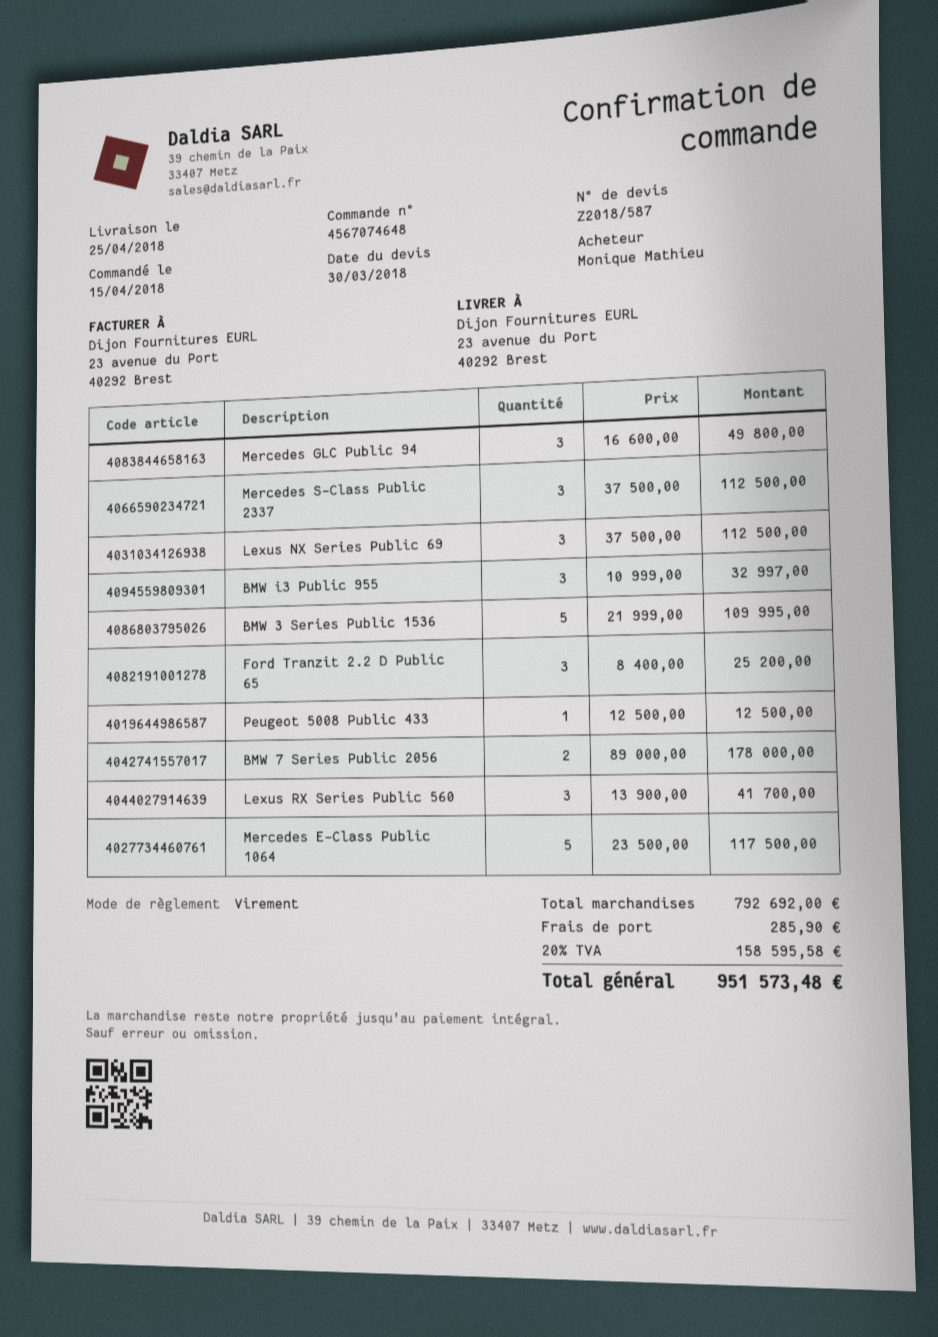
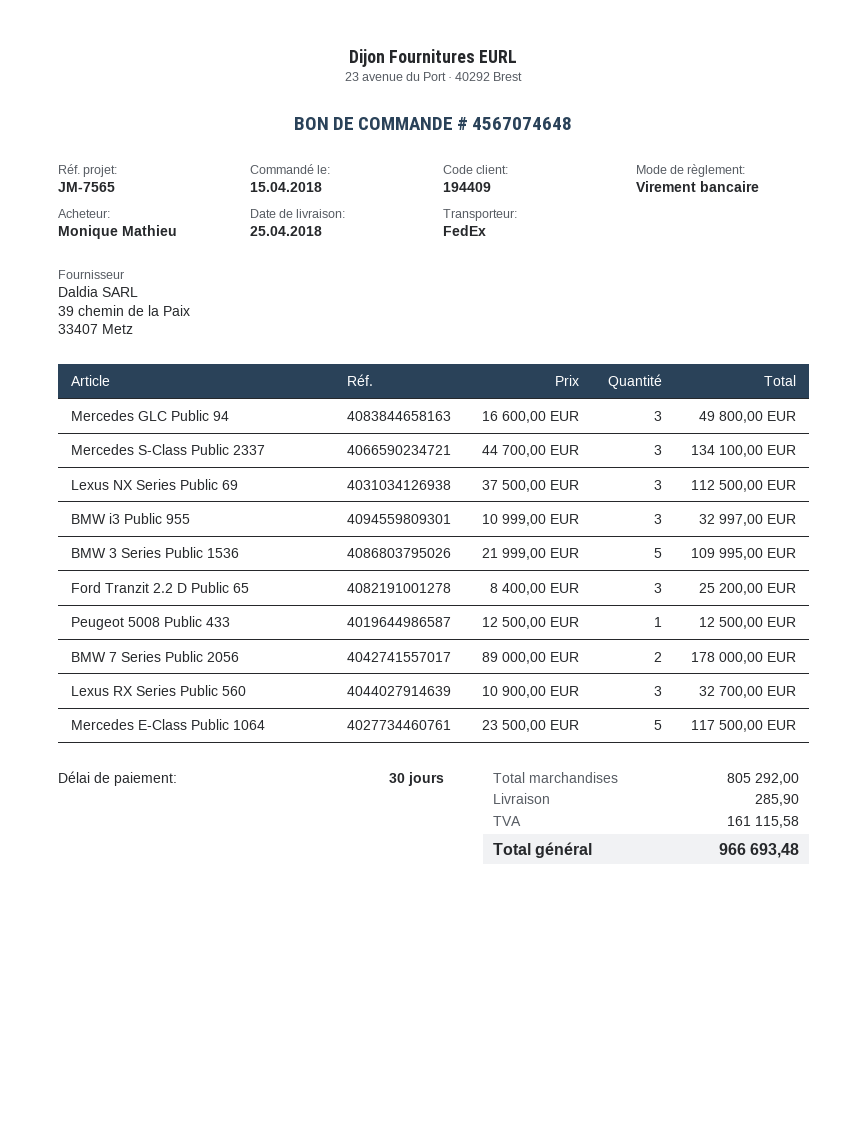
Mercedes S-Class Public 2337: 3 x 37500.00 = 112500.00 -> 3 x 44700.00 = 134100.00
Lexus RX Series Public 560: 3 x 13900.00 = 41700.00 -> 3 x 10900.00 = 32700.00
subtotal: 792692.00 -> 805292.00
tax: 158595.58 -> 161115.58
total: 951573.48 -> 966693.48

